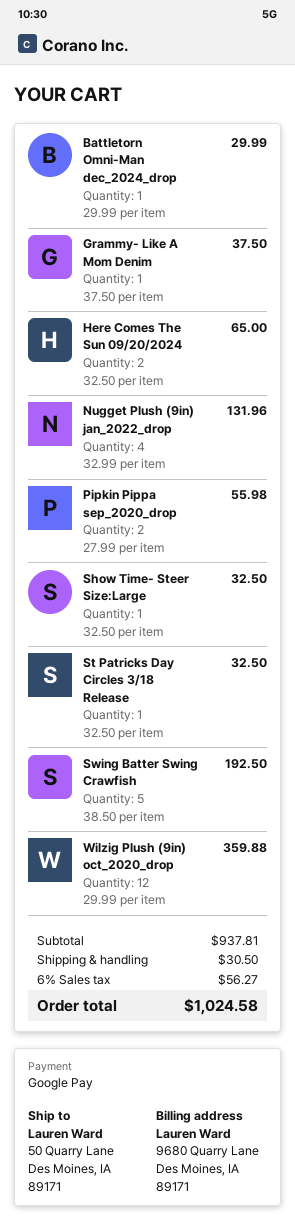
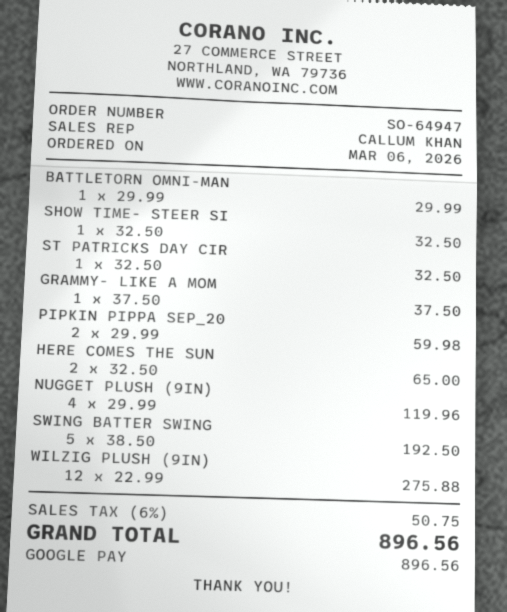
Nugget Plush (9in) jan_2022_drop: 4 x 32.99 = 131.96 -> 4 x 29.99 = 119.96
Pipkin Pippa sep_2020_drop: 2 x 27.99 = 55.98 -> 2 x 29.99 = 59.98
Wilzig Plush (9in) oct_2020_drop: 12 x 29.99 = 359.88 -> 12 x 22.99 = 275.88
shipping: 30.50 -> none
tax: 6% = 56.27 -> 6% = 50.75
total: 1024.58 -> 896.56

